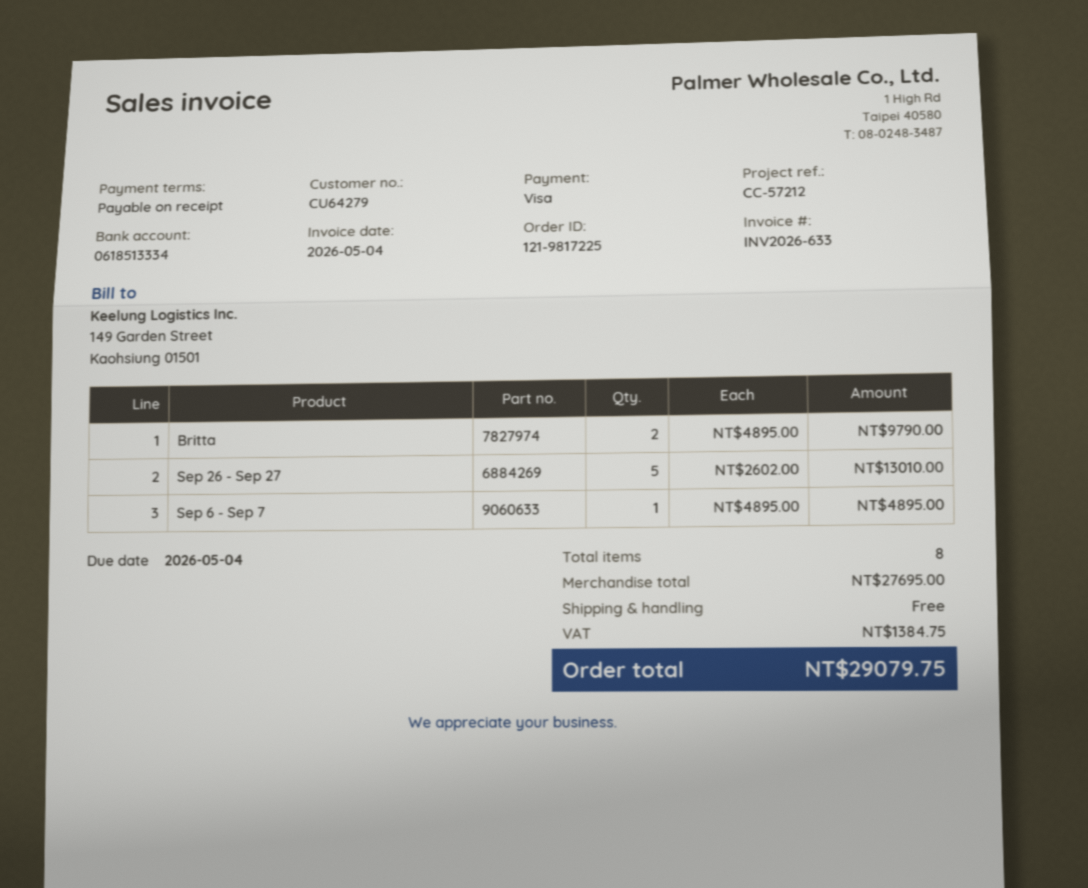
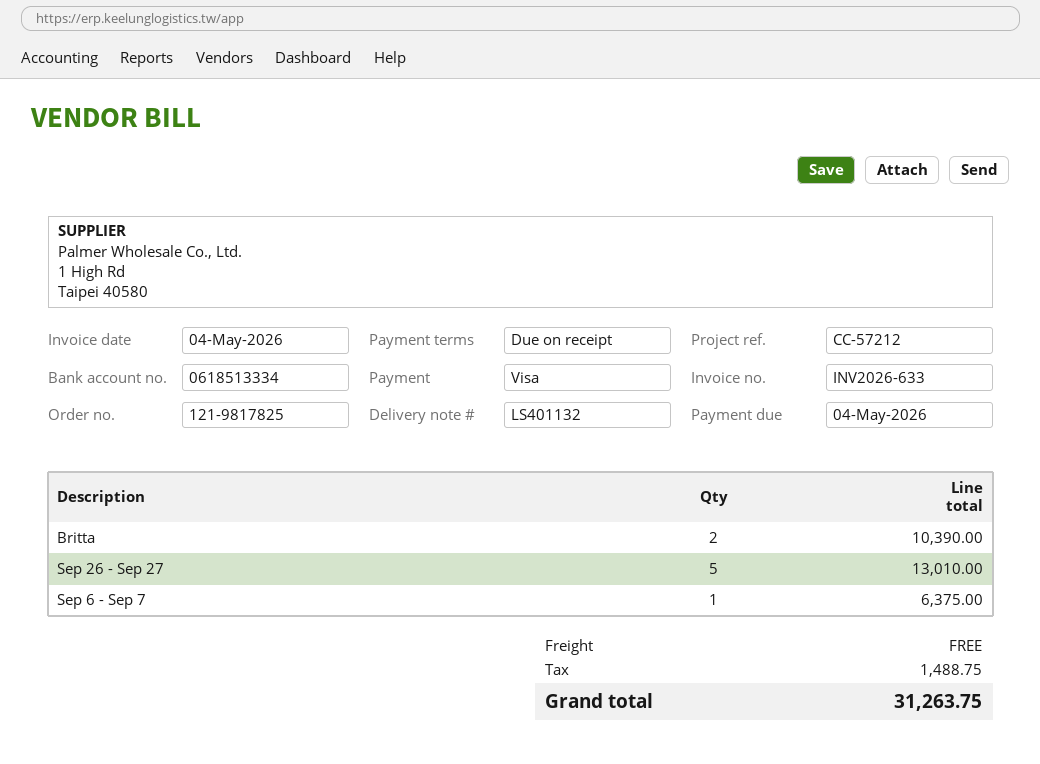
order number: 121-9817225 -> 121-9817825
Britta: 2 for 9790.00 -> 2 for 10390.00
Sep 6 - Sep 7: 1 for 4895.00 -> 1 for 6375.00
tax: 1384.75 -> 1488.75
total: 29079.75 -> 31263.75

